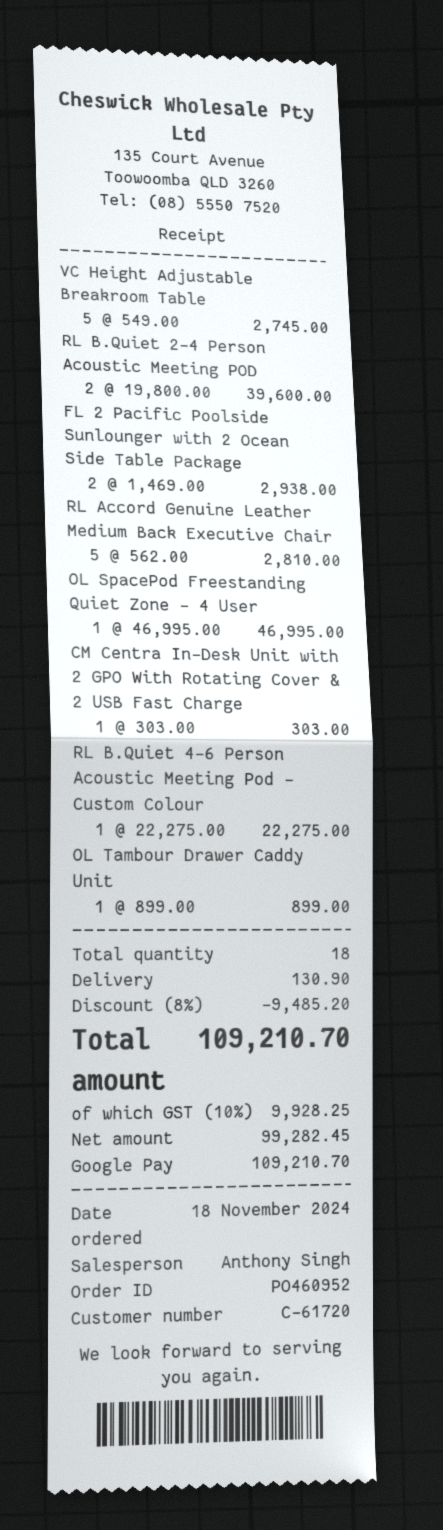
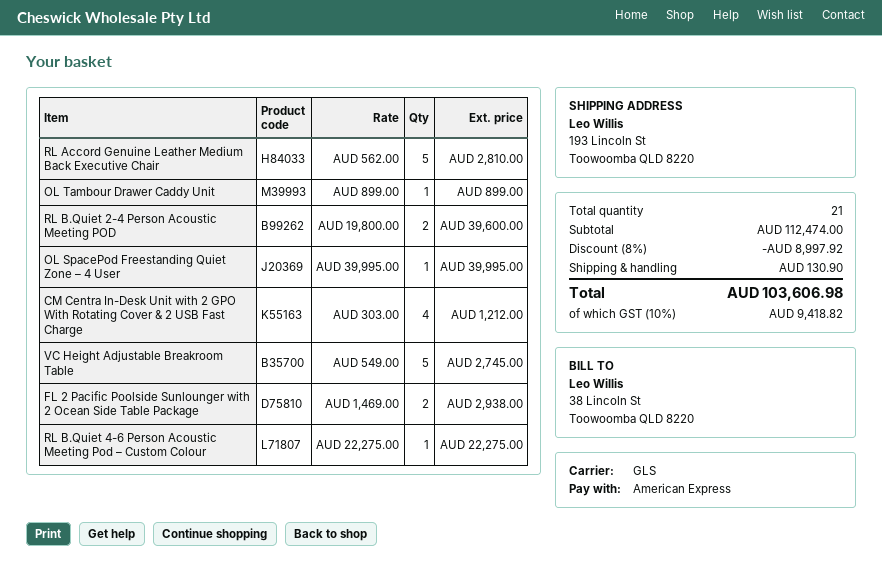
payment method: Google Pay -> American Express
OL SpacePod Freestanding Quiet Zone – 4 User: 1 x 46995.00 = 46995.00 -> 1 x 39995.00 = 39995.00
CM Centra In-Desk Unit with 2 GPO With Rotating Cover & 2 USB Fast Charge: 1 x 303.00 = 303.00 -> 4 x 303.00 = 1212.00
total quantity: 18 -> 21
discount: 8% = 9485.20 -> 8% = 8997.92
tax: 10% = 9928.25 -> 10% = 9418.82
total: 109210.70 -> 103606.98

